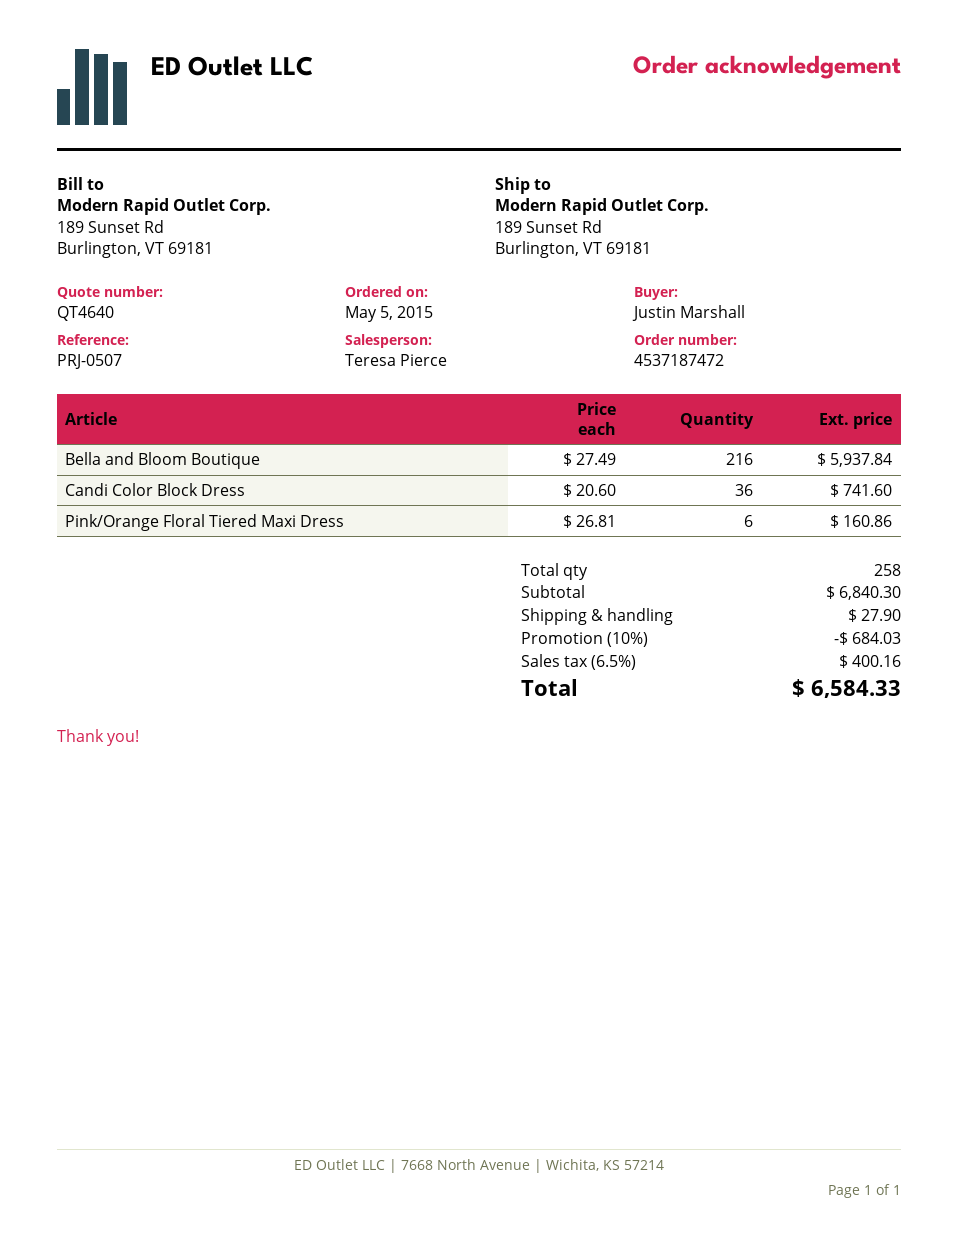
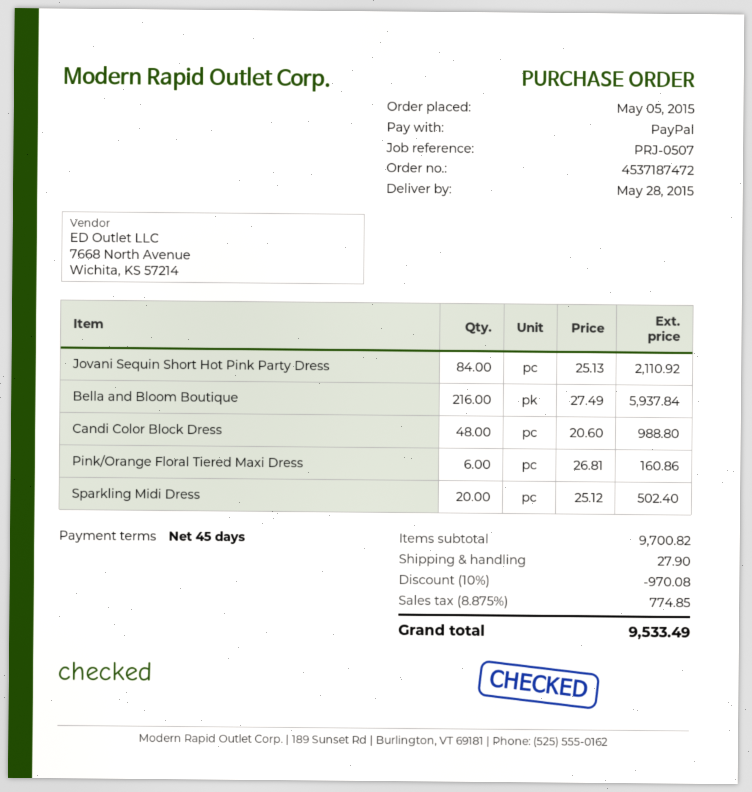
Candi Color Block Dress: 36 x 20.60 = 741.60 -> 48 x 20.60 = 988.80
Jovani Sequin Short Hot Pink Party Dress: none -> 84 x 25.13 = 2110.92
Sparkling Midi Dress: none -> 20 x 25.12 = 502.40
subtotal: 6840.30 -> 9700.82
discount: 10% = 684.03 -> 10% = 970.08
tax: 6.5% = 400.16 -> 8.875% = 774.85
total: 6584.33 -> 9533.49

